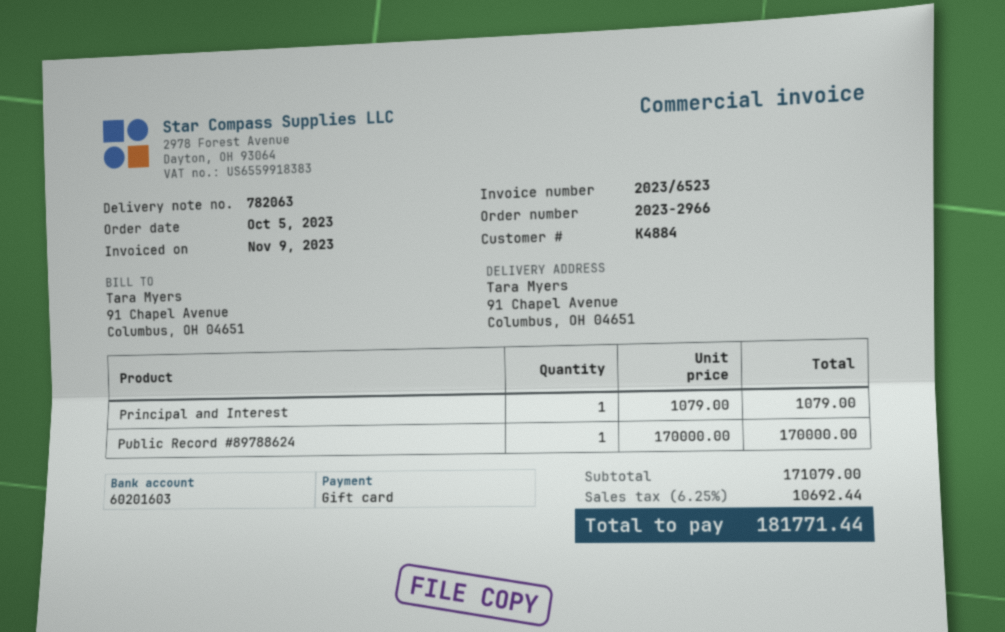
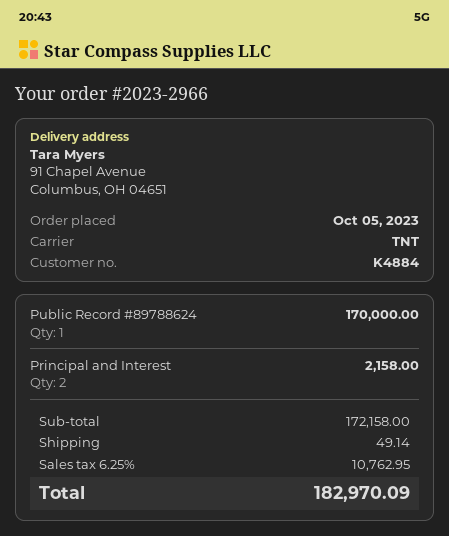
Principal and Interest: 1 for 1079.00 -> 2 for 2158.00
subtotal: 171079.00 -> 172158.00
shipping: none -> 49.14
tax: 6.25% = 10692.44 -> 6.25% = 10762.95
total: 181771.44 -> 182970.09

